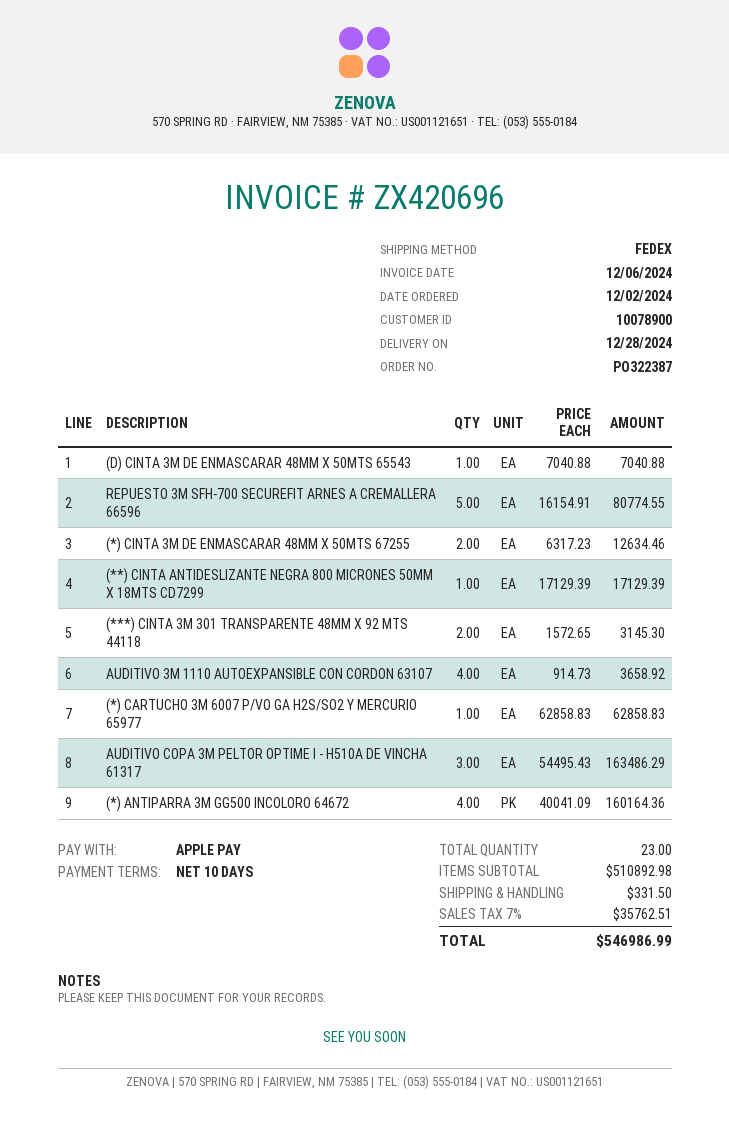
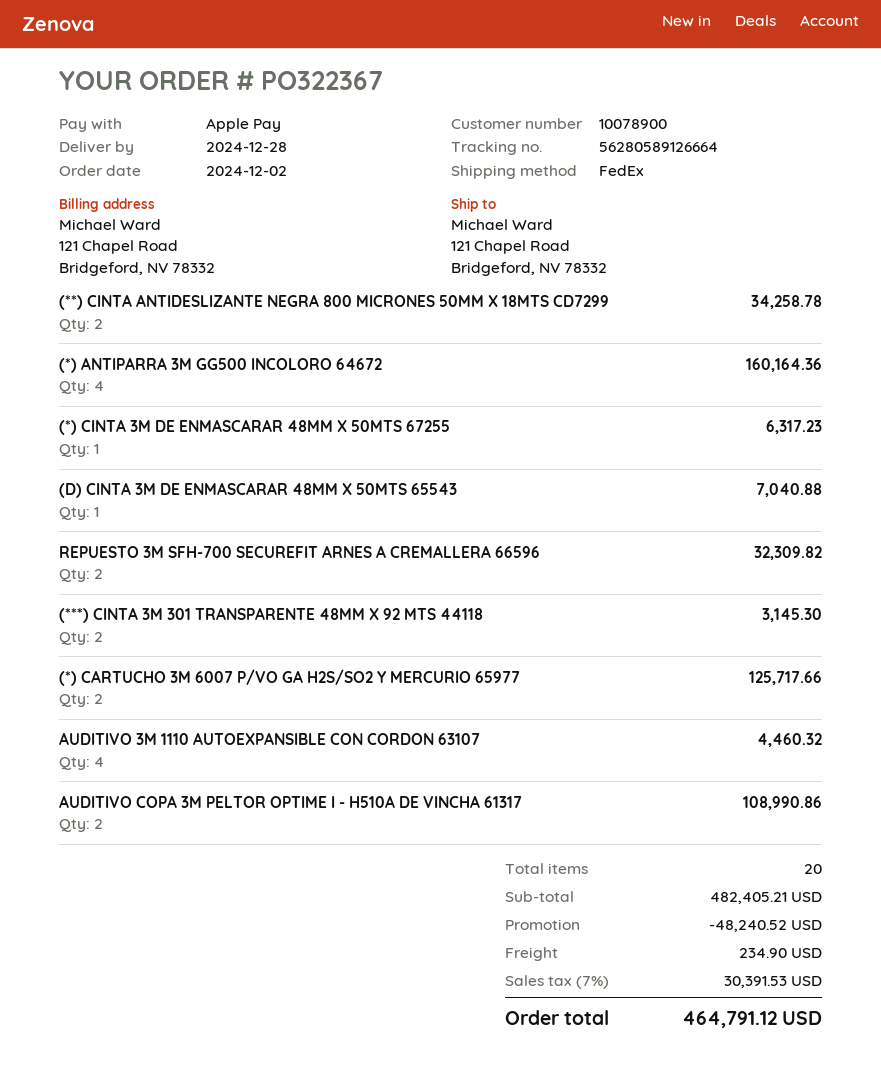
order number: PO322387 -> PO322367
REPUESTO 3M SFH-700 SECUREFIT ARNES A CREMALLERA 66596: 5 for 80774.55 -> 2 for 32309.82
(*) CINTA 3M DE ENMASCARAR 48MM X 50MTS 67255: 2 for 12634.46 -> 1 for 6317.23
(**) CINTA ANTIDESLIZANTE NEGRA 800 MICRONES 50MM X 18MTS CD7299: 1 for 17129.39 -> 2 for 34258.78
AUDITIVO 3M 1110 AUTOEXPANSIBLE CON CORDON 63107: 4 for 3658.92 -> 4 for 4460.32
(*) CARTUCHO 3M 6007 P/VO GA H2S/SO2 Y MERCURIO 65977: 1 for 62858.83 -> 2 for 125717.66
AUDITIVO COPA 3M PELTOR OPTIME I - H510A DE VINCHA 61317: 3 for 163486.29 -> 2 for 108990.86
total quantity: 23 -> 20
subtotal: 510892.98 -> 482405.21
discount: none -> 48240.52
shipping: 331.50 -> 234.90
tax: 7% = 35762.51 -> 7% = 30391.53
total: 546986.99 -> 464791.12

